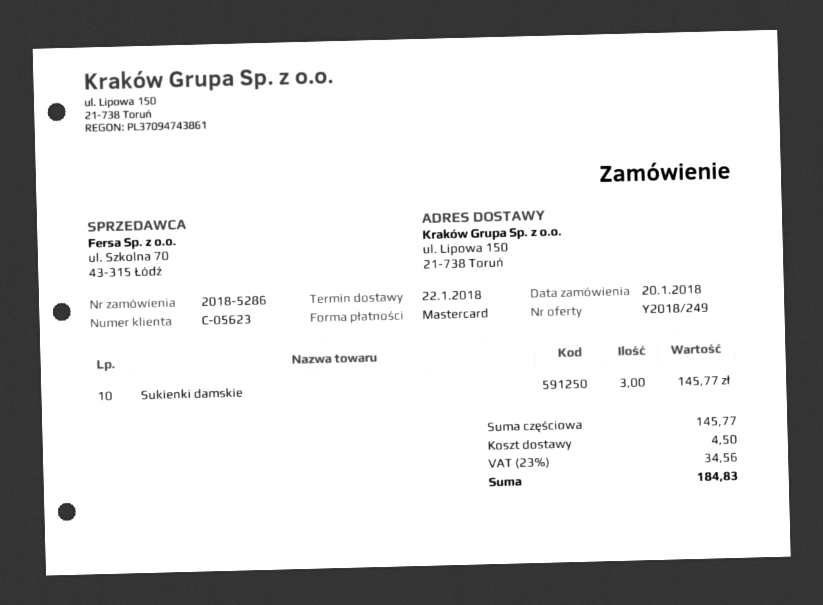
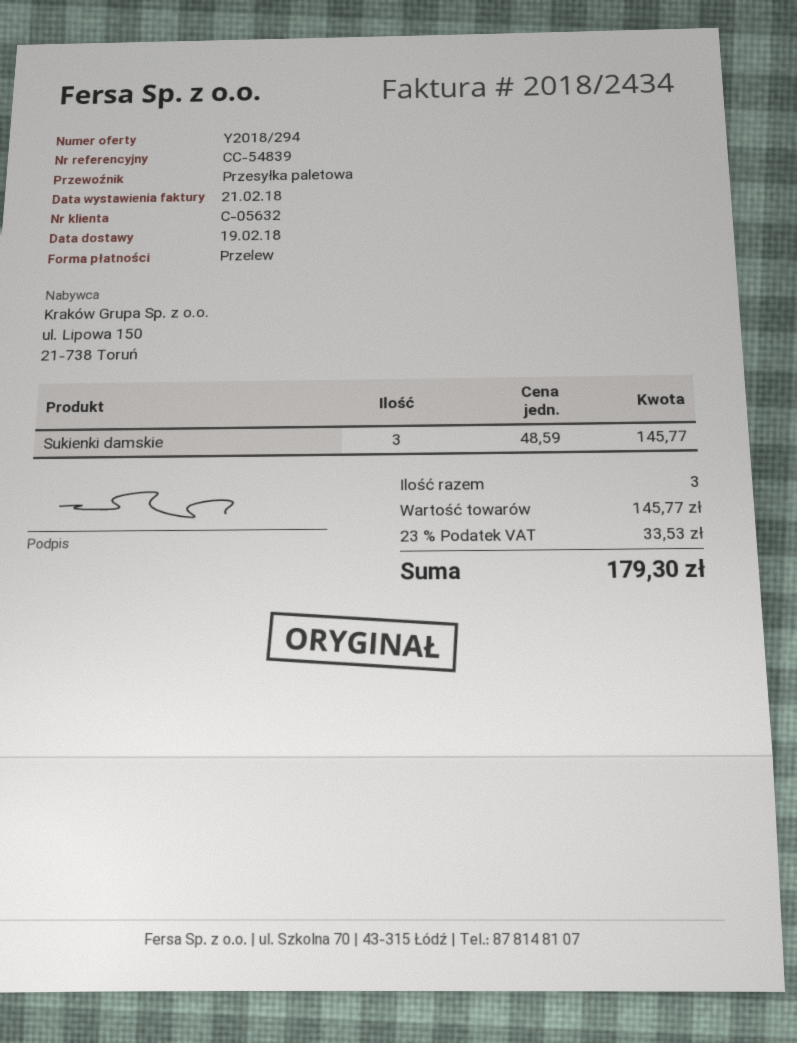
quote number: Y2018/249 -> Y2018/294
delivery date: 2018-01-22 -> 2018-02-19
customer number: C-05623 -> C-05632
payment method: Mastercard -> bank transfer
shipping: 4.50 -> none
tax: 23% = 34.56 -> 23% = 33.53
total: 184.83 -> 179.30

